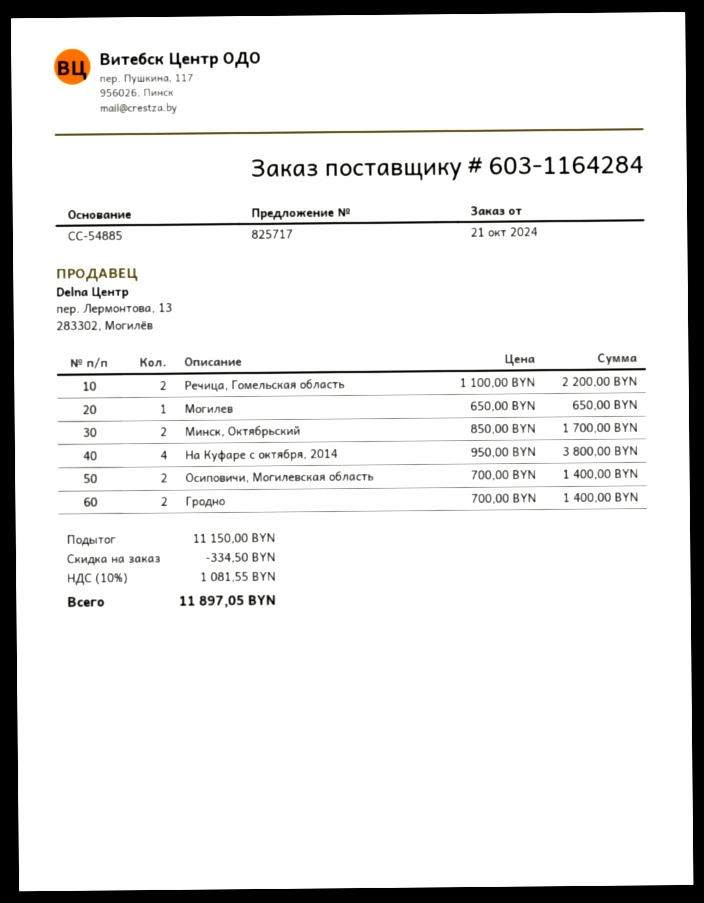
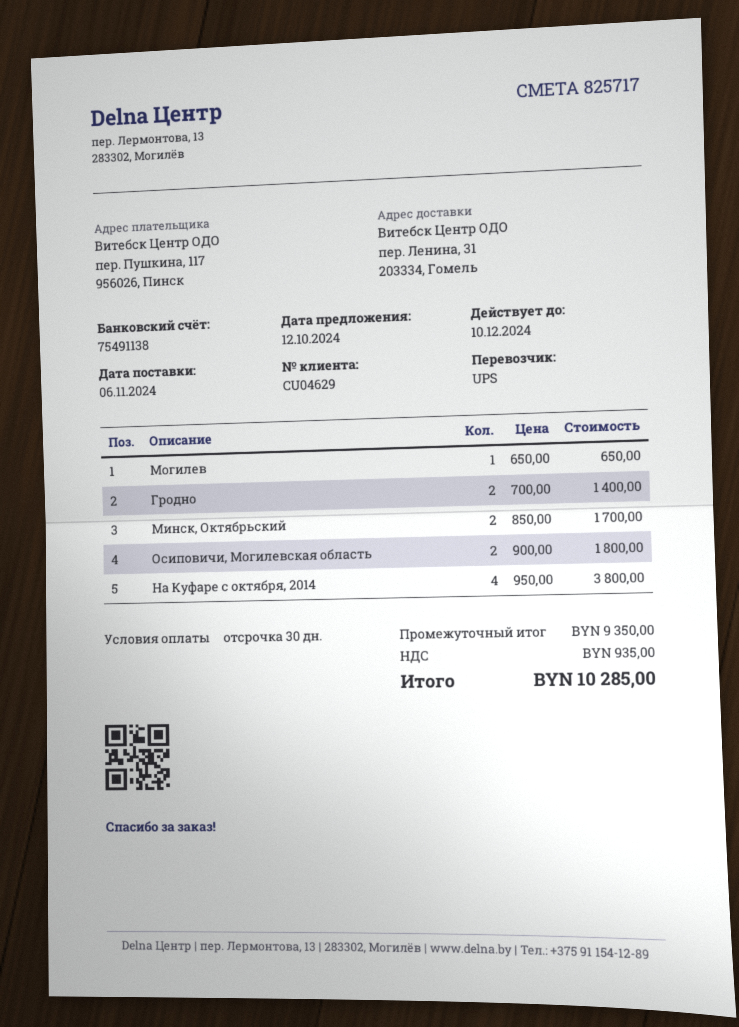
Речица, Гомельская область: 2 x 1100.00 = 2200.00 -> none
Осиповичи, Могилевская область: 2 x 700.00 = 1400.00 -> 2 x 900.00 = 1800.00
subtotal: 11150.00 -> 9350.00
discount: 334.50 -> none
tax: 1081.55 -> 935.00
total: 11897.05 -> 10285.00

